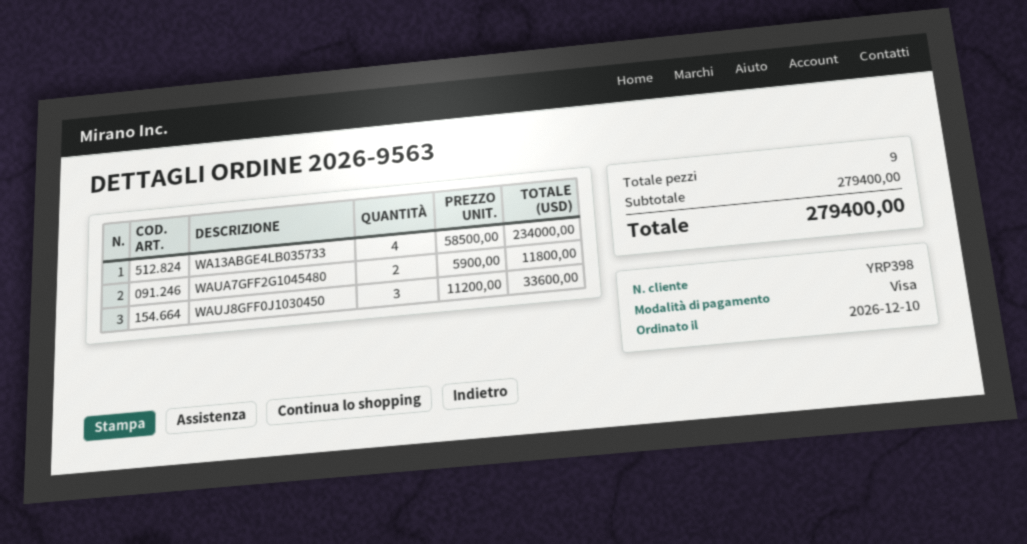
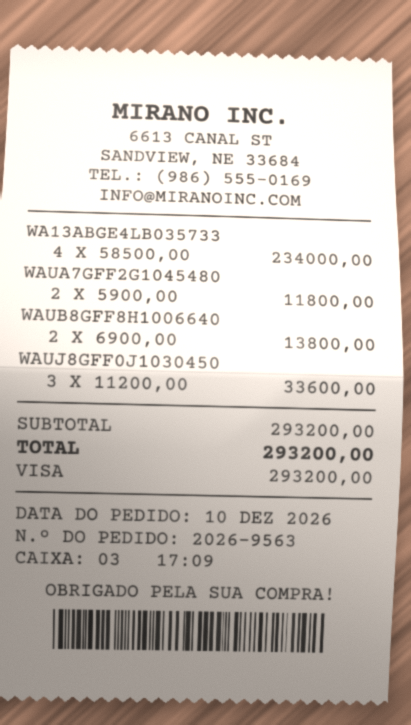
WAUB8GFF8H1006640: none -> 2 x 6900.00 = 13800.00
subtotal: 279400.00 -> 293200.00
total: 279400.00 -> 293200.00

